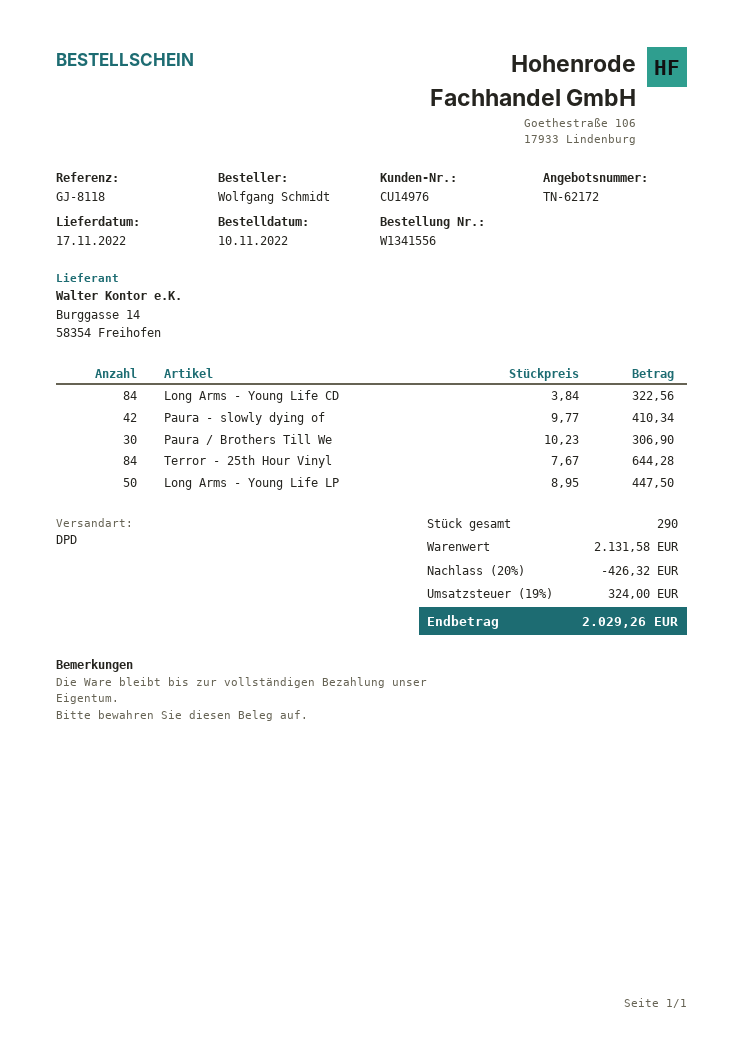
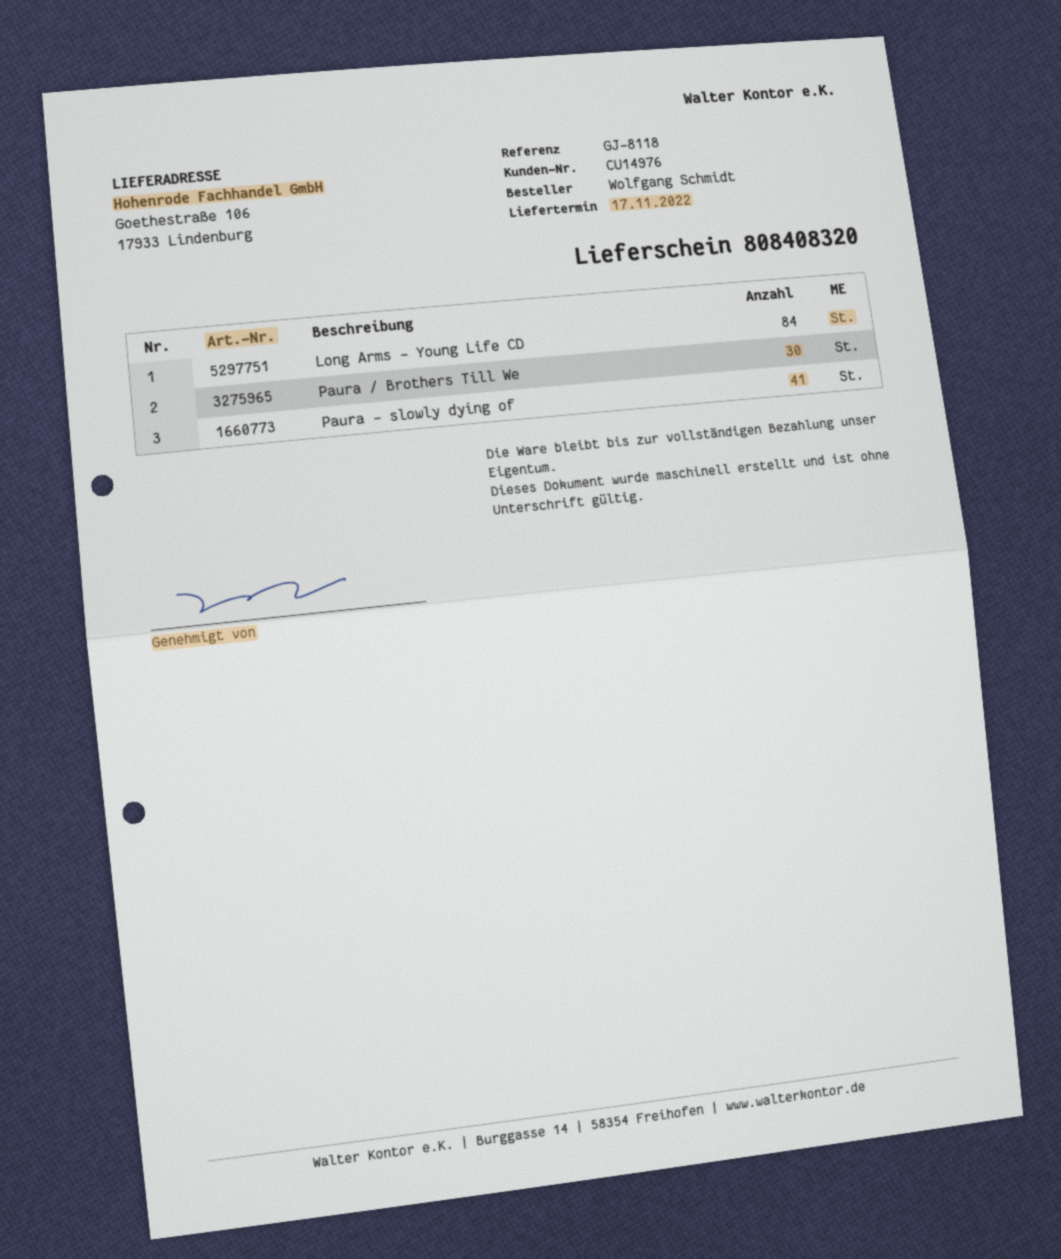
Paura - slowly dying of: 42 -> 41
Terror - 25th Hour Vinyl: 84 -> none
Long Arms - Young Life LP: 50 -> none

